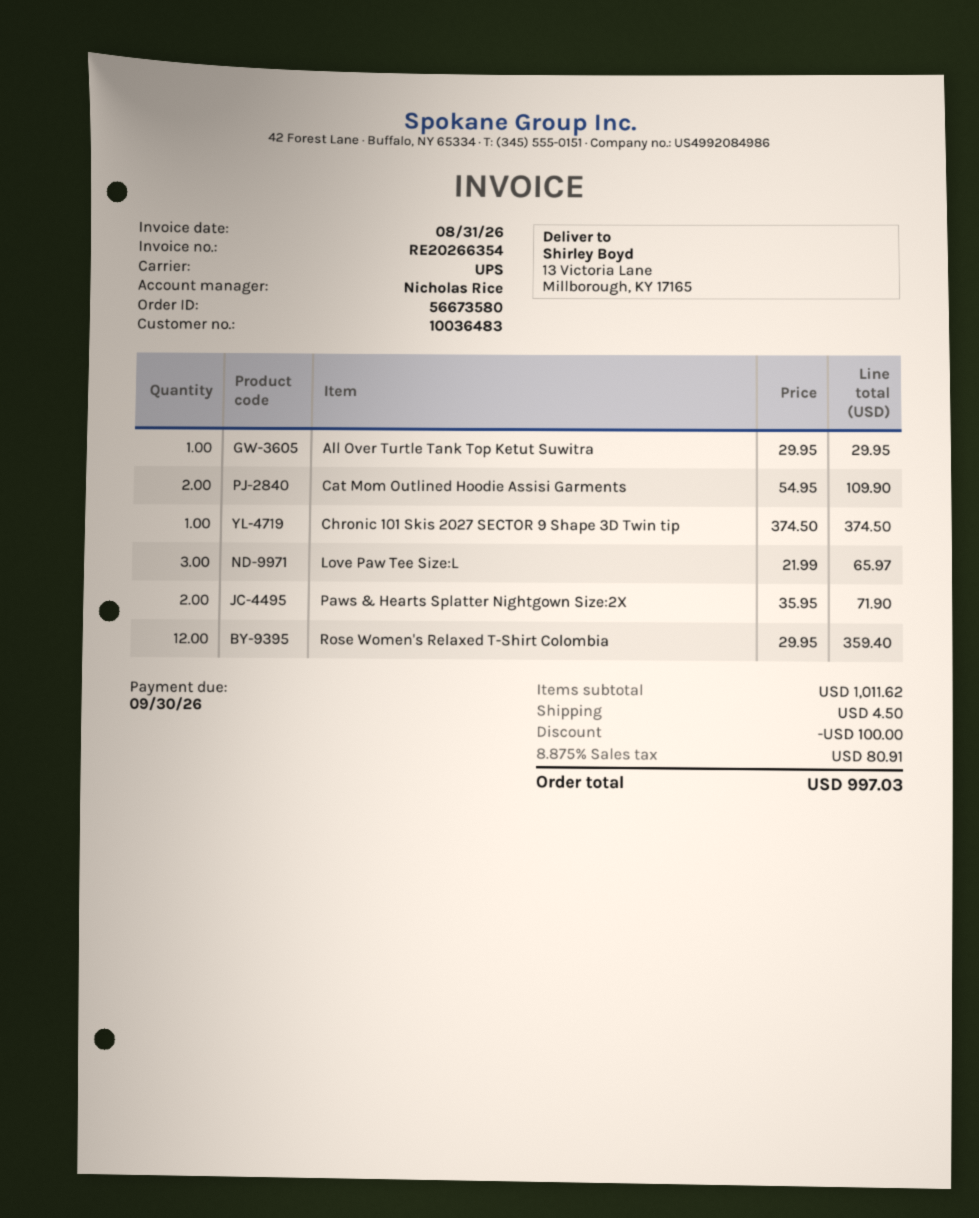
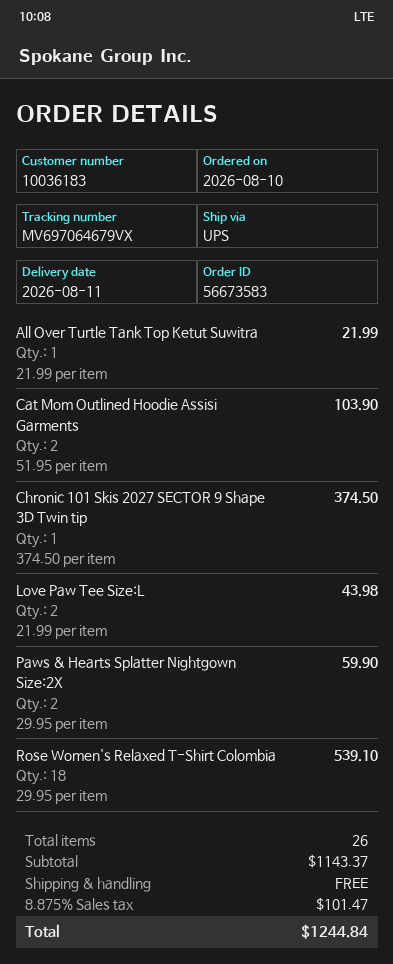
order number: 56673580 -> 56673583
customer number: 10036483 -> 10036183
All Over Turtle Tank Top Ketut Suwitra: 1 x 29.95 = 29.95 -> 1 x 21.99 = 21.99
Cat Mom Outlined Hoodie Assisi Garments: 2 x 54.95 = 109.90 -> 2 x 51.95 = 103.90
Love Paw Tee Size:L: 3 x 21.99 = 65.97 -> 2 x 21.99 = 43.98
Paws & Hearts Splatter Nightgown Size:2X: 2 x 35.95 = 71.90 -> 2 x 29.95 = 59.90
Rose Women's Relaxed T-Shirt Colombia: 12 x 29.95 = 359.40 -> 18 x 29.95 = 539.10
subtotal: 1011.62 -> 1143.37
discount: 100.00 -> none
shipping: 4.50 -> 0.00
tax: 8.875% = 80.91 -> 8.875% = 101.47
total: 997.03 -> 1244.84

